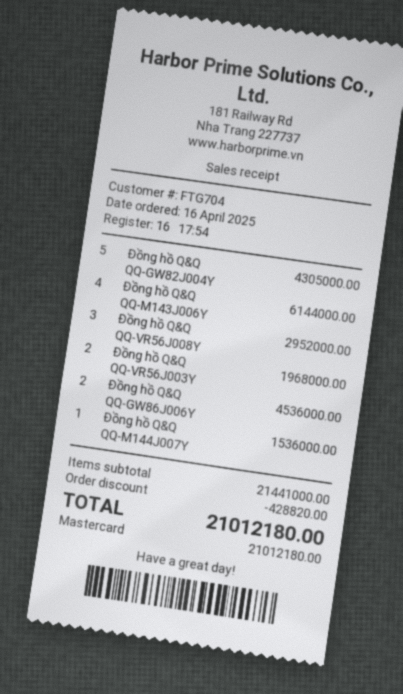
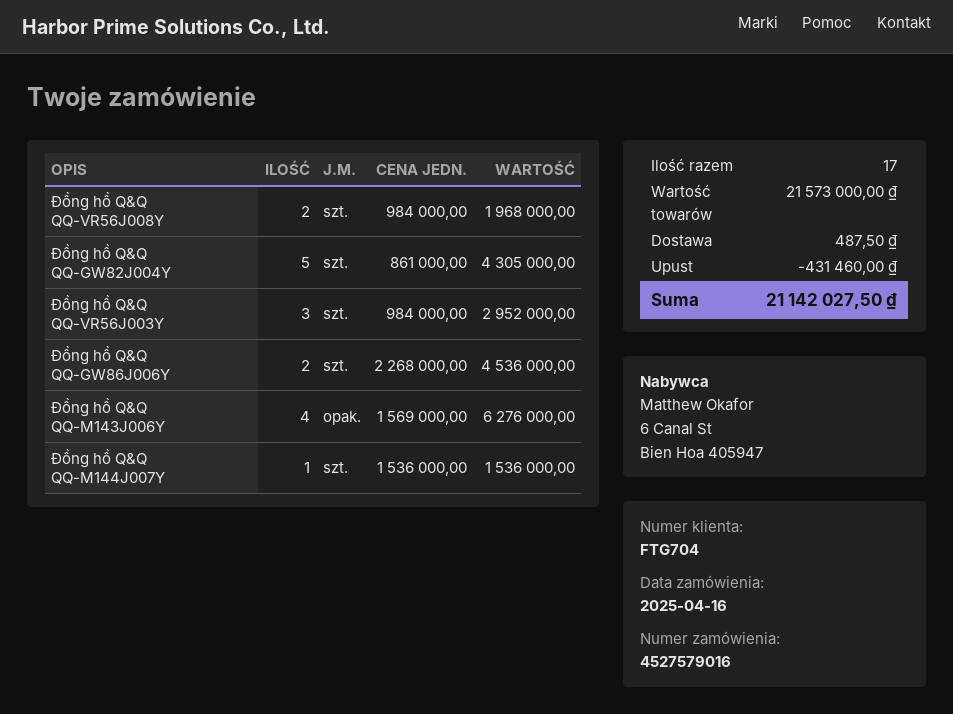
Đồng hồ Q&Q QQ-M143J006Y: 4 for 6144000.00 -> 4 for 6276000.00
Đồng hồ Q&Q QQ-VR56J008Y: 3 for 2952000.00 -> 2 for 1968000.00
Đồng hồ Q&Q QQ-VR56J003Y: 2 for 1968000.00 -> 3 for 2952000.00
subtotal: 21441000.00 -> 21573000.00
discount: 428820.00 -> 431460.00
shipping: none -> 487.50
total: 21012180.00 -> 21142027.50

